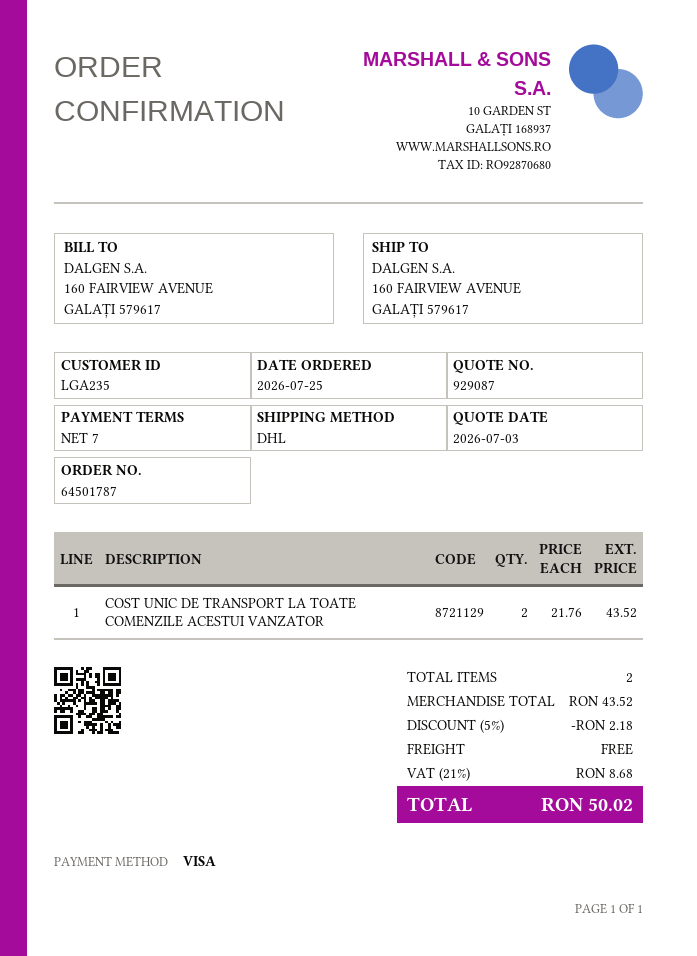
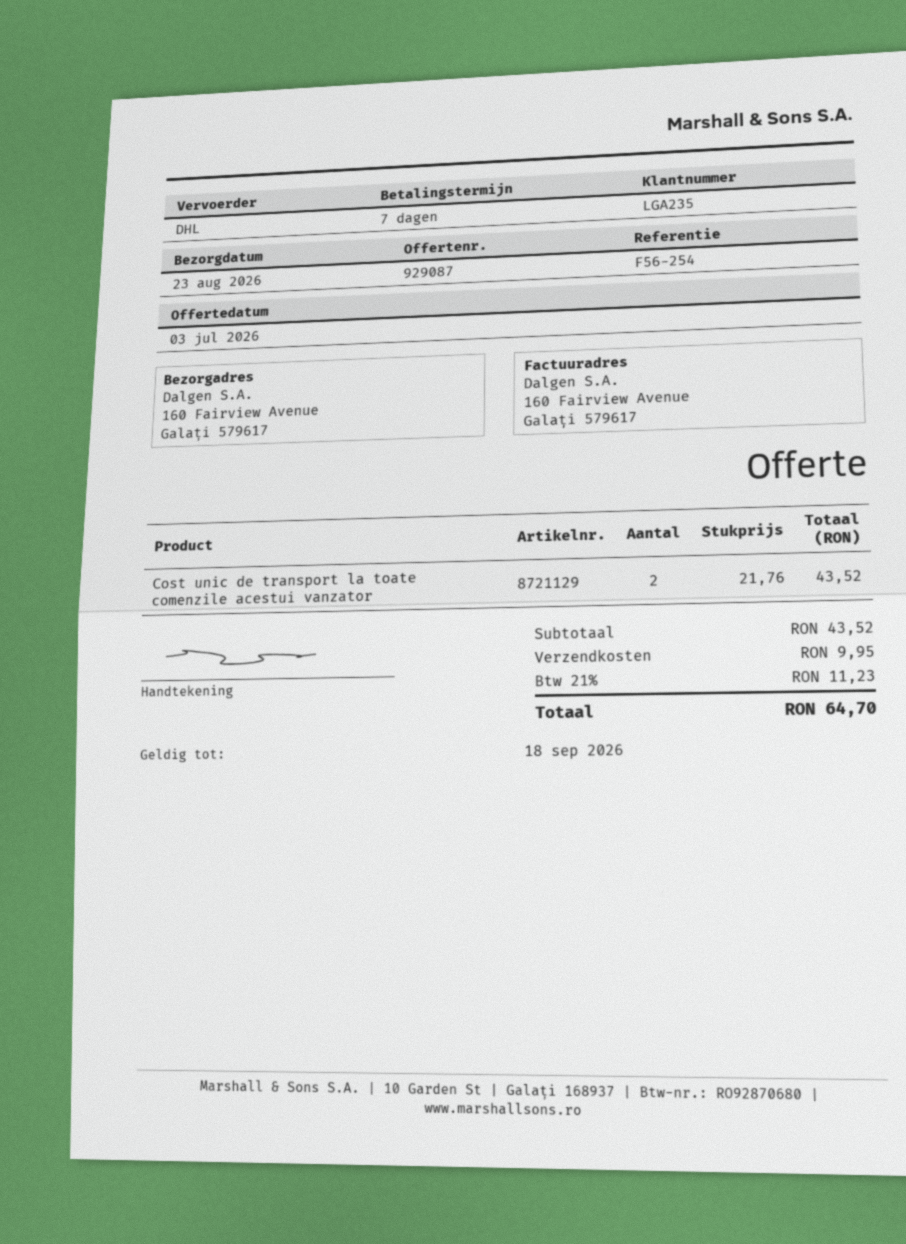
discount: 5% = 2.18 -> none
shipping: 0.00 -> 9.95
tax: 21% = 8.68 -> 21% = 11.23
total: 50.02 -> 64.70

